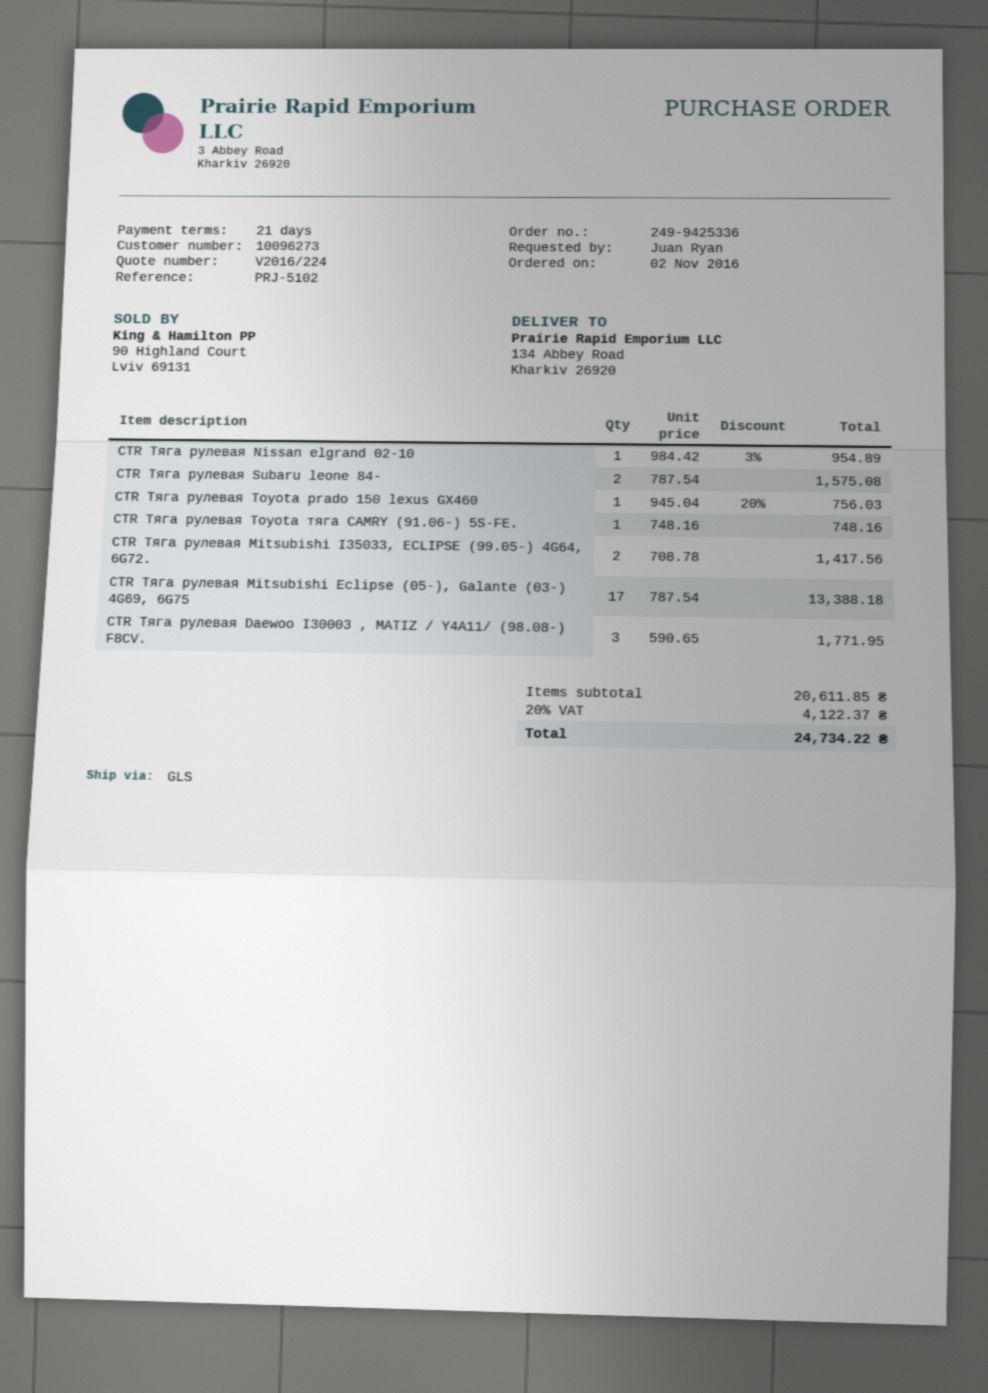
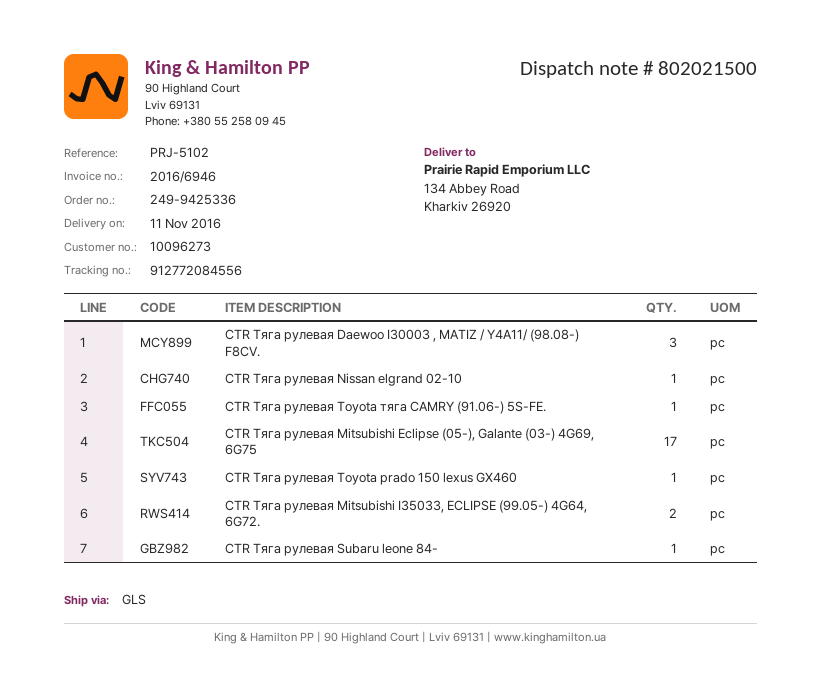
CTR Тяга рулевая Subaru leone 84-: 2 -> 1

